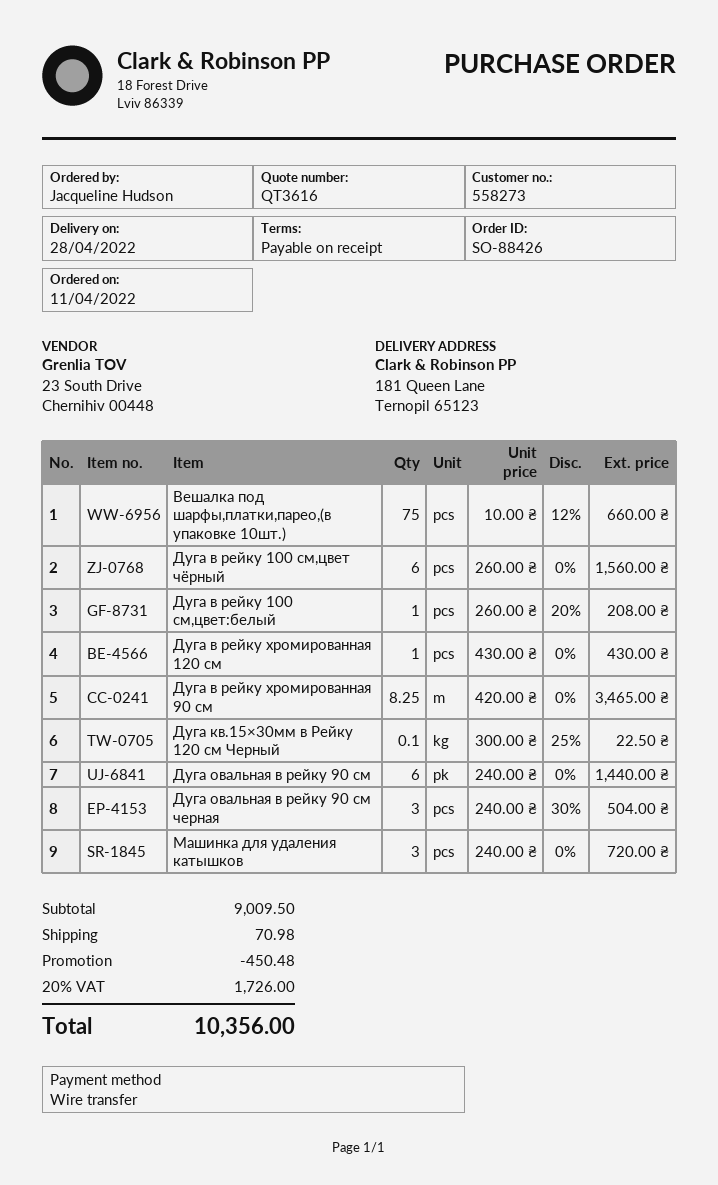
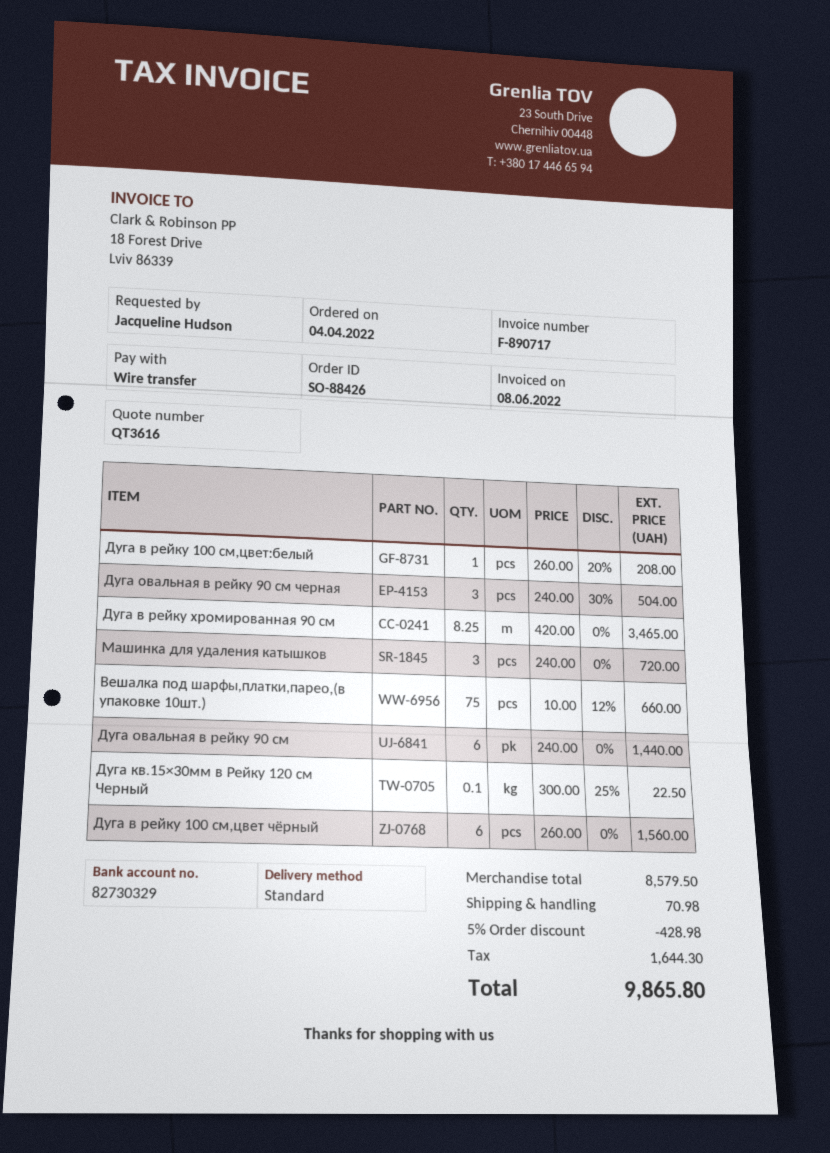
order date: 2022-04-11 -> 2022-04-04
Дуга в рейку хромированная 120 см: 1 x 430.00 = 430.00 -> none
subtotal: 9009.50 -> 8579.50
discount: 450.48 -> 428.98
tax: 1726.00 -> 1644.30
total: 10356.00 -> 9865.80

